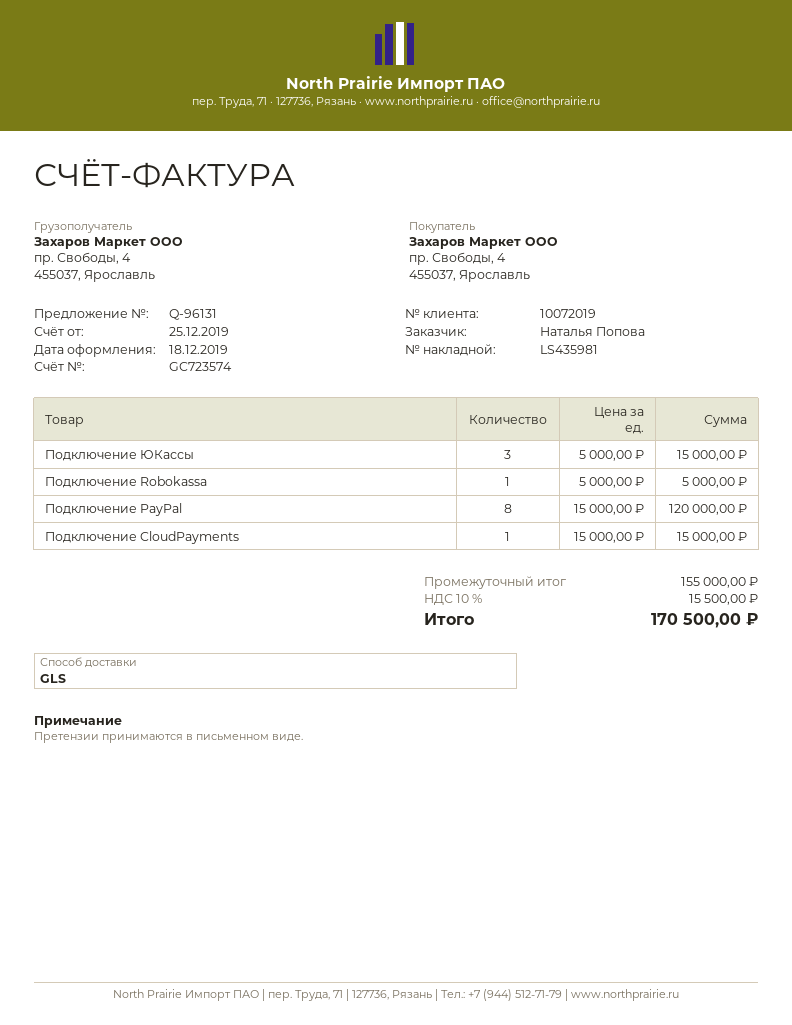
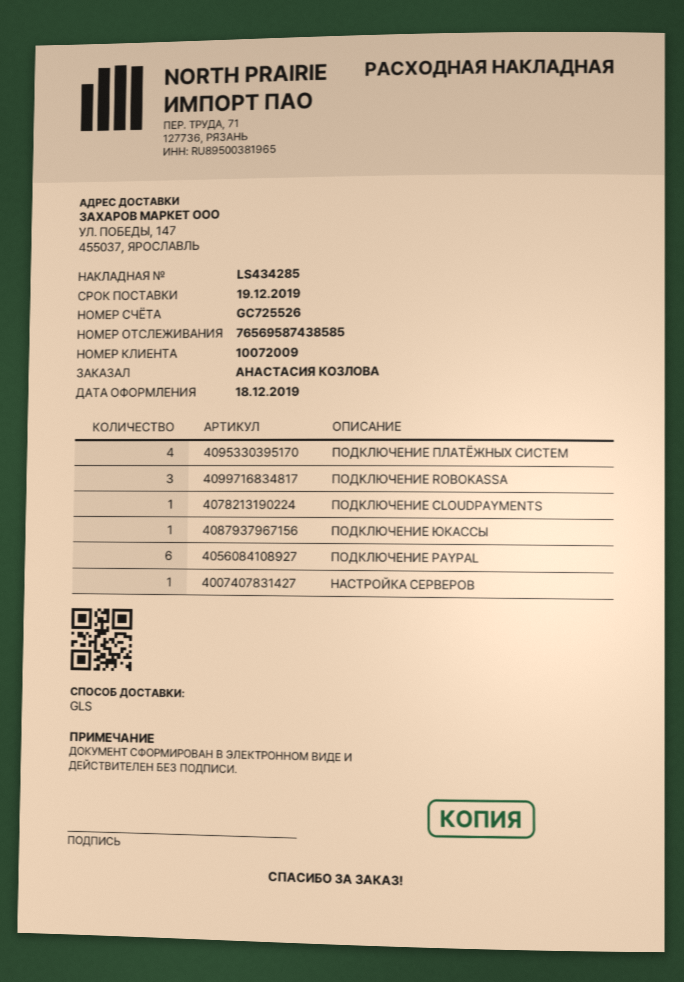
delivery note number: LS435981 -> LS434285
invoice number: GC723574 -> GC725526
customer number: 10072019 -> 10072009
ordered by: Наталья Попова -> АНАСТАСИЯ КОЗЛОВА
ship to: пр. Свободы, 4, 455037, Ярославль -> УЛ. ПОБЕДЫ, 147, 455037, ЯРОСЛАВЛЬ
Подключение ЮКассы: 3 -> 1
Подключение Robokassa: 1 -> 3
Подключение PayPal: 8 -> 6
ПОДКЛЮЧЕНИЕ ПЛАТЁЖНЫХ СИСТЕМ: none -> 4
НАСТРОЙКА СЕРВЕРОВ: none -> 1

